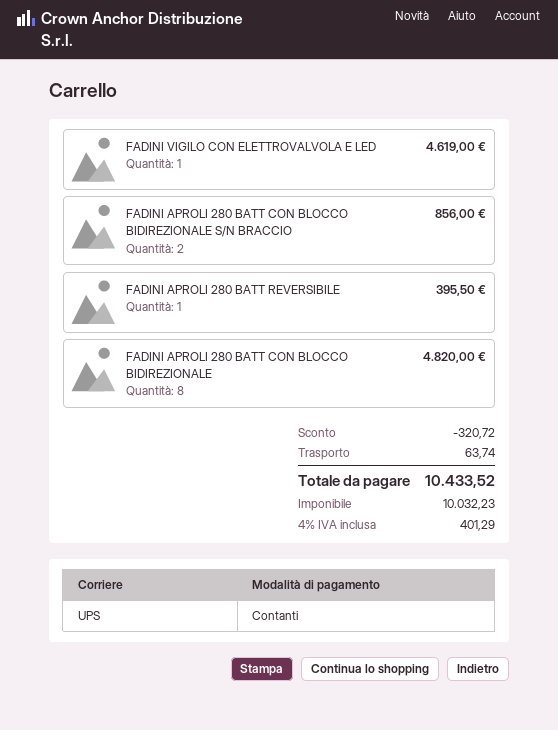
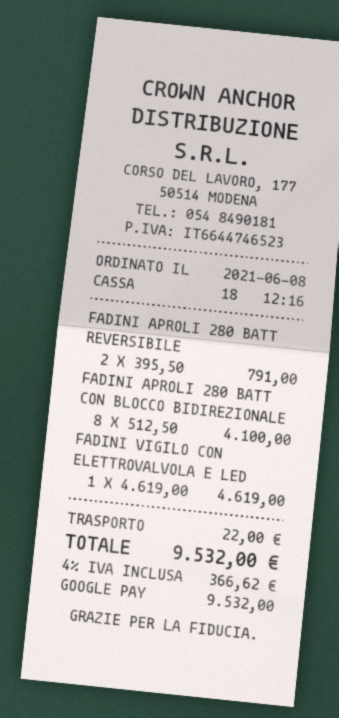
payment method: cash -> Google Pay
FADINI APROLI 280 BATT CON BLOCCO BIDIREZIONALE S/N BRACCIO: 2 for 856.00 -> none
FADINI APROLI 280 BATT REVERSIBILE: 1 for 395.50 -> 2 for 791.00
FADINI APROLI 280 BATT CON BLOCCO BIDIREZIONALE: 8 for 4820.00 -> 8 for 4100.00
discount: 320.72 -> none
shipping: 63.74 -> 22.00
tax: 4% = 401.29 -> 4% = 366.62
total: 10433.52 -> 9532.00

